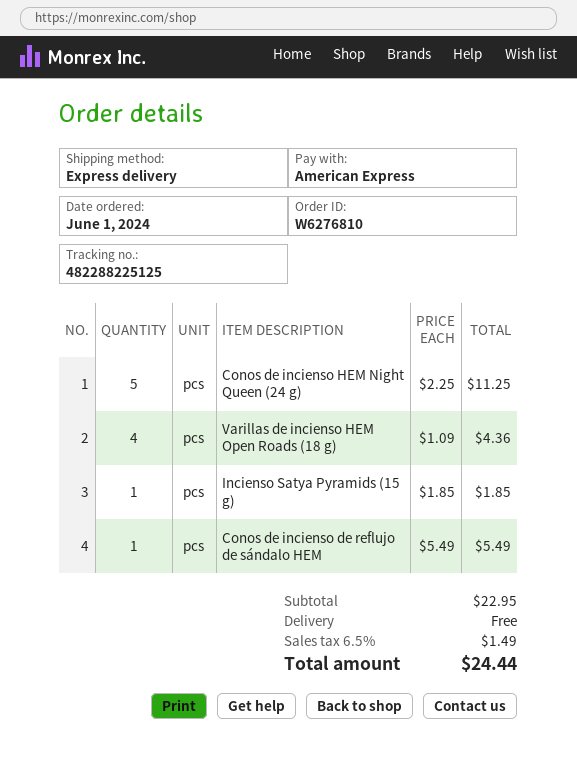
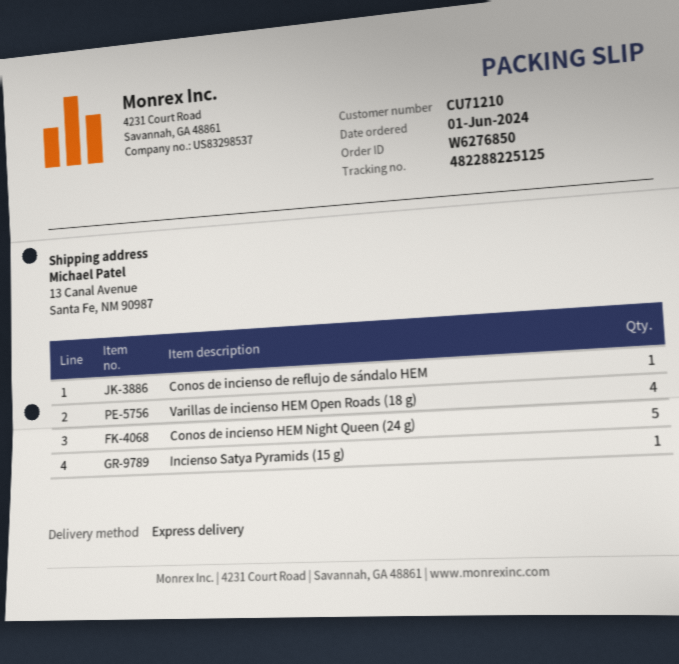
order number: W6276810 -> W6276850

